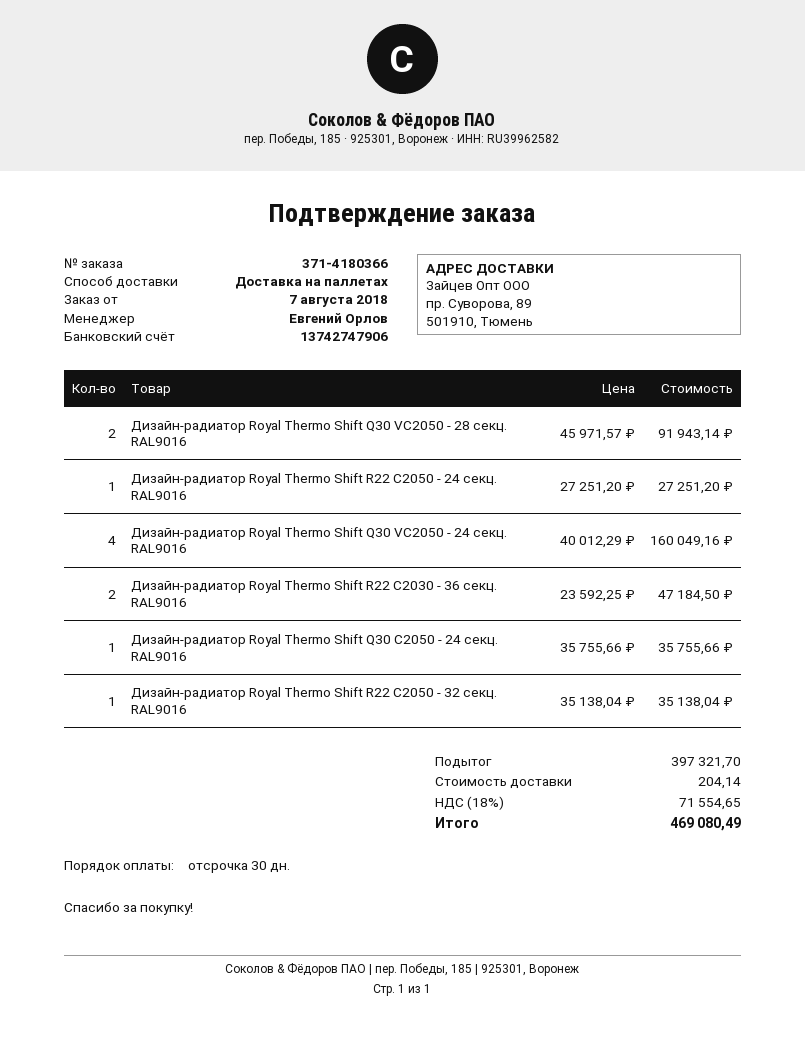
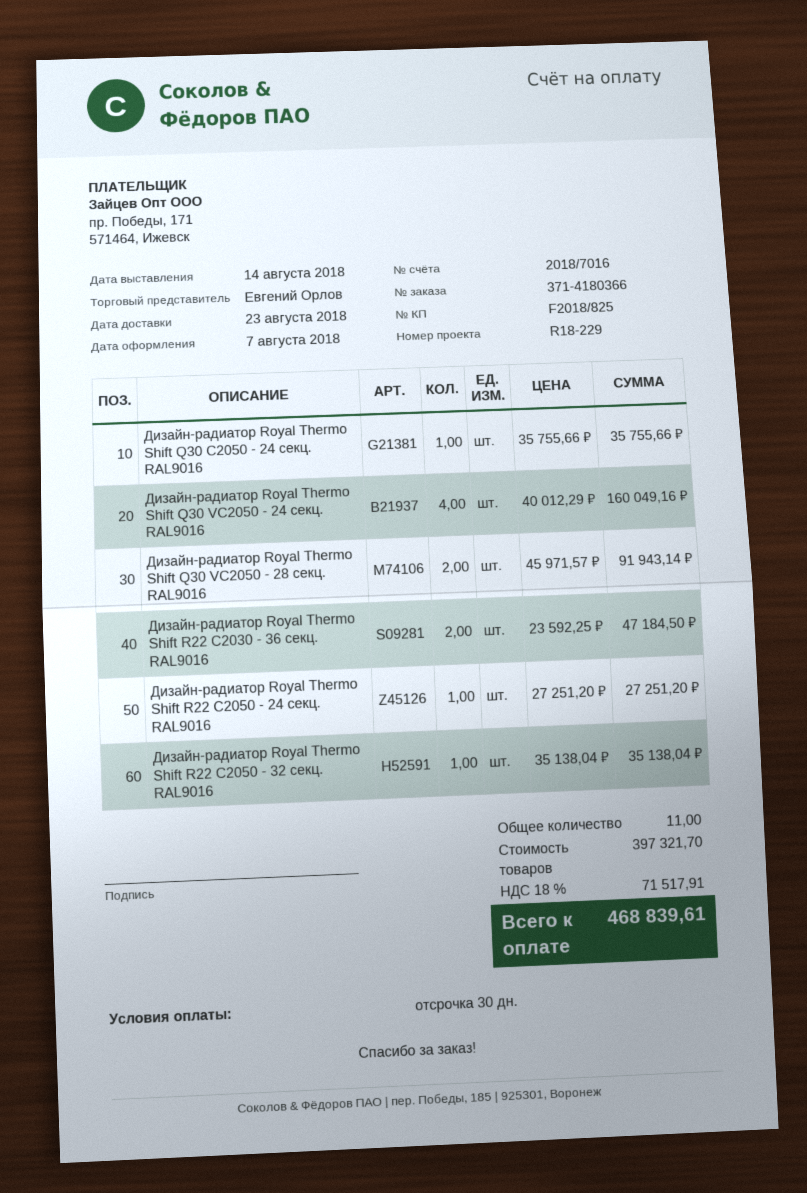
shipping: 204.14 -> none
tax: 18% = 71554.65 -> 18% = 71517.91
total: 469080.49 -> 468839.61

